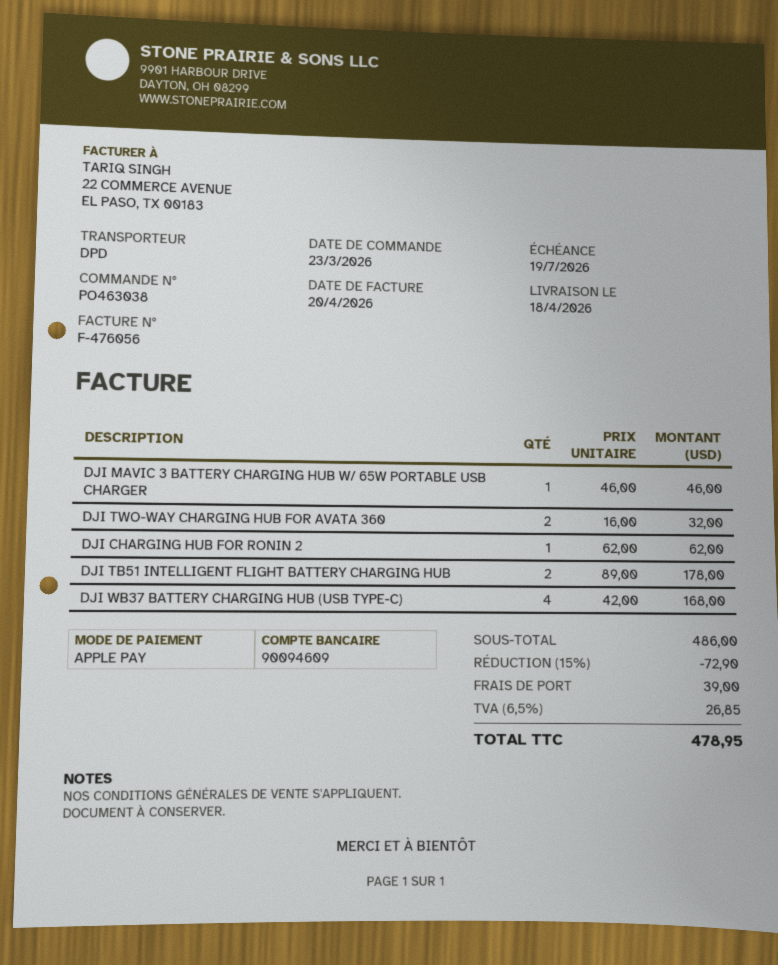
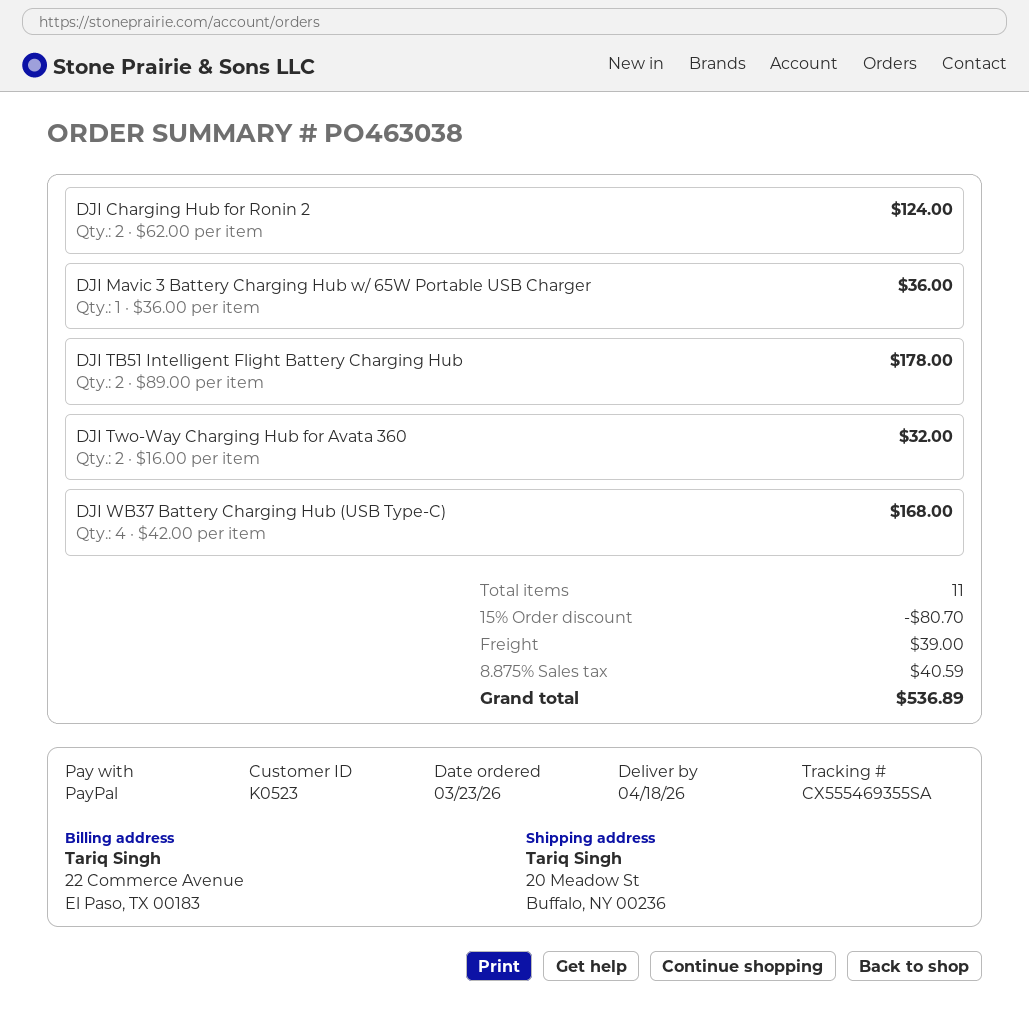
payment method: Apple Pay -> PayPal
DJI MAVIC 3 BATTERY CHARGING HUB W/ 65W PORTABLE USB CHARGER: 1 x 46.00 = 46.00 -> 1 x 36.00 = 36.00
DJI CHARGING HUB FOR RONIN 2: 1 x 62.00 = 62.00 -> 2 x 62.00 = 124.00
discount: 15% = 72.90 -> 15% = 80.70
tax: 6.5% = 26.85 -> 8.875% = 40.59
total: 478.95 -> 536.89

